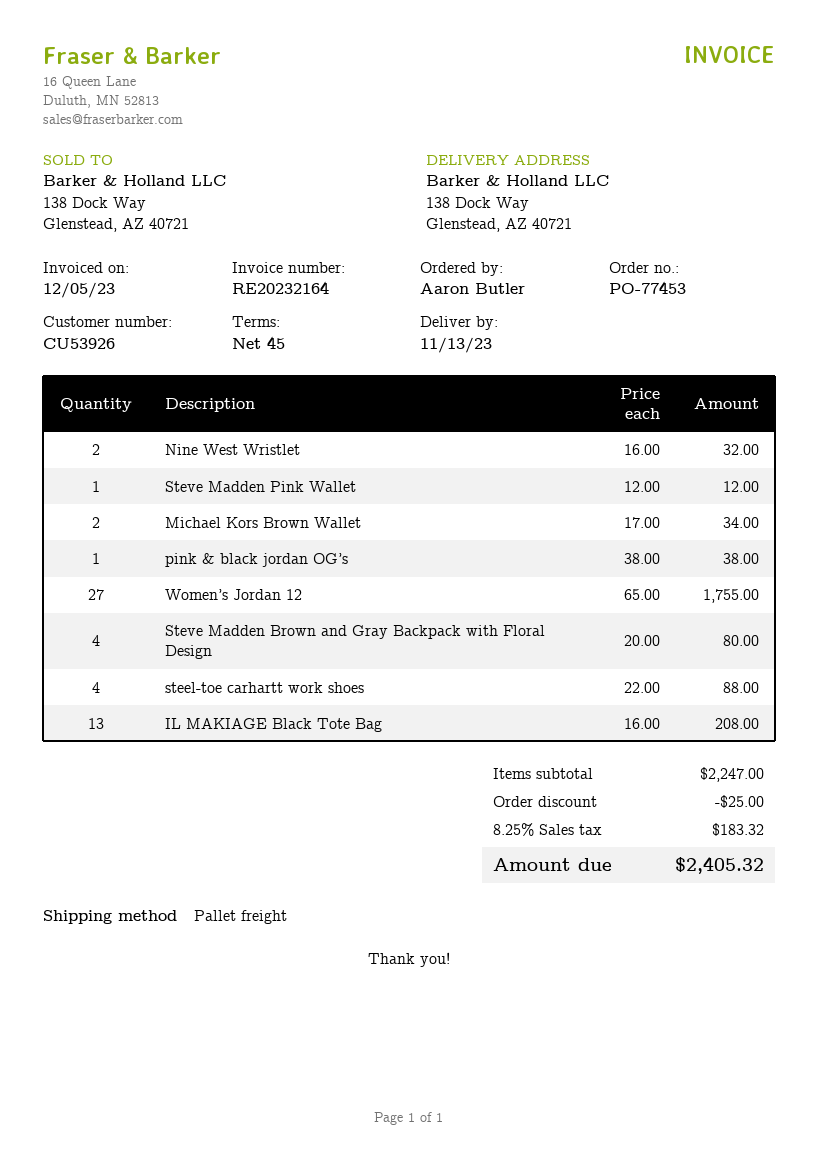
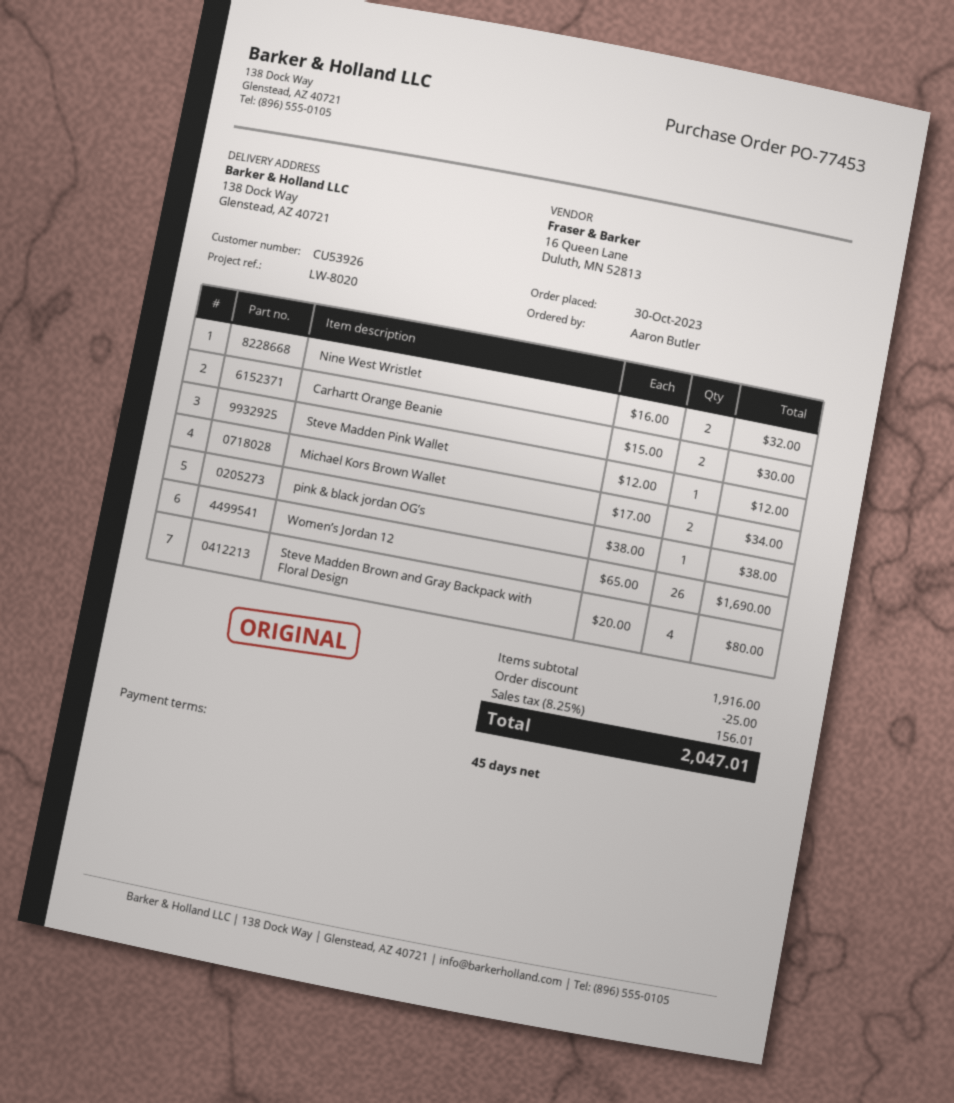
Women’s Jordan 12: 27 x 65.00 = 1755.00 -> 26 x 65.00 = 1690.00
steel-toe carhartt work shoes: 4 x 22.00 = 88.00 -> none
IL MAKIAGE Black Tote Bag: 13 x 16.00 = 208.00 -> none
Carhartt Orange Beanie: none -> 2 x 15.00 = 30.00
subtotal: 2247.00 -> 1916.00
tax: 8.25% = 183.32 -> 8.25% = 156.01
total: 2405.32 -> 2047.01

